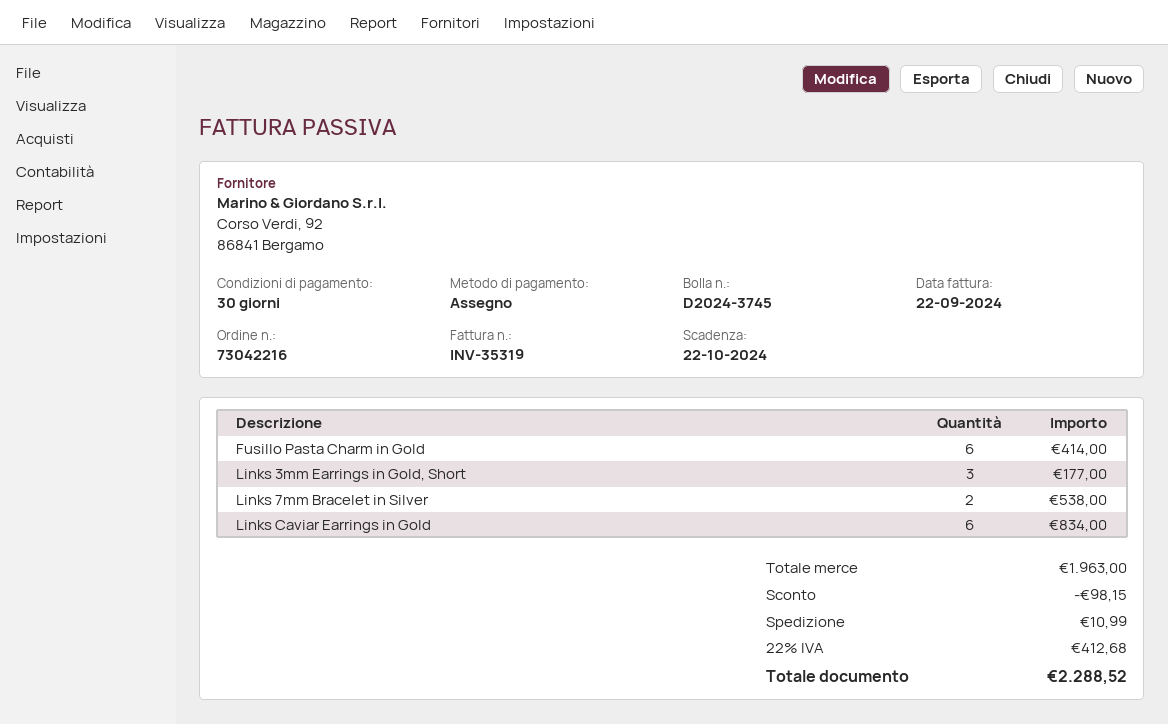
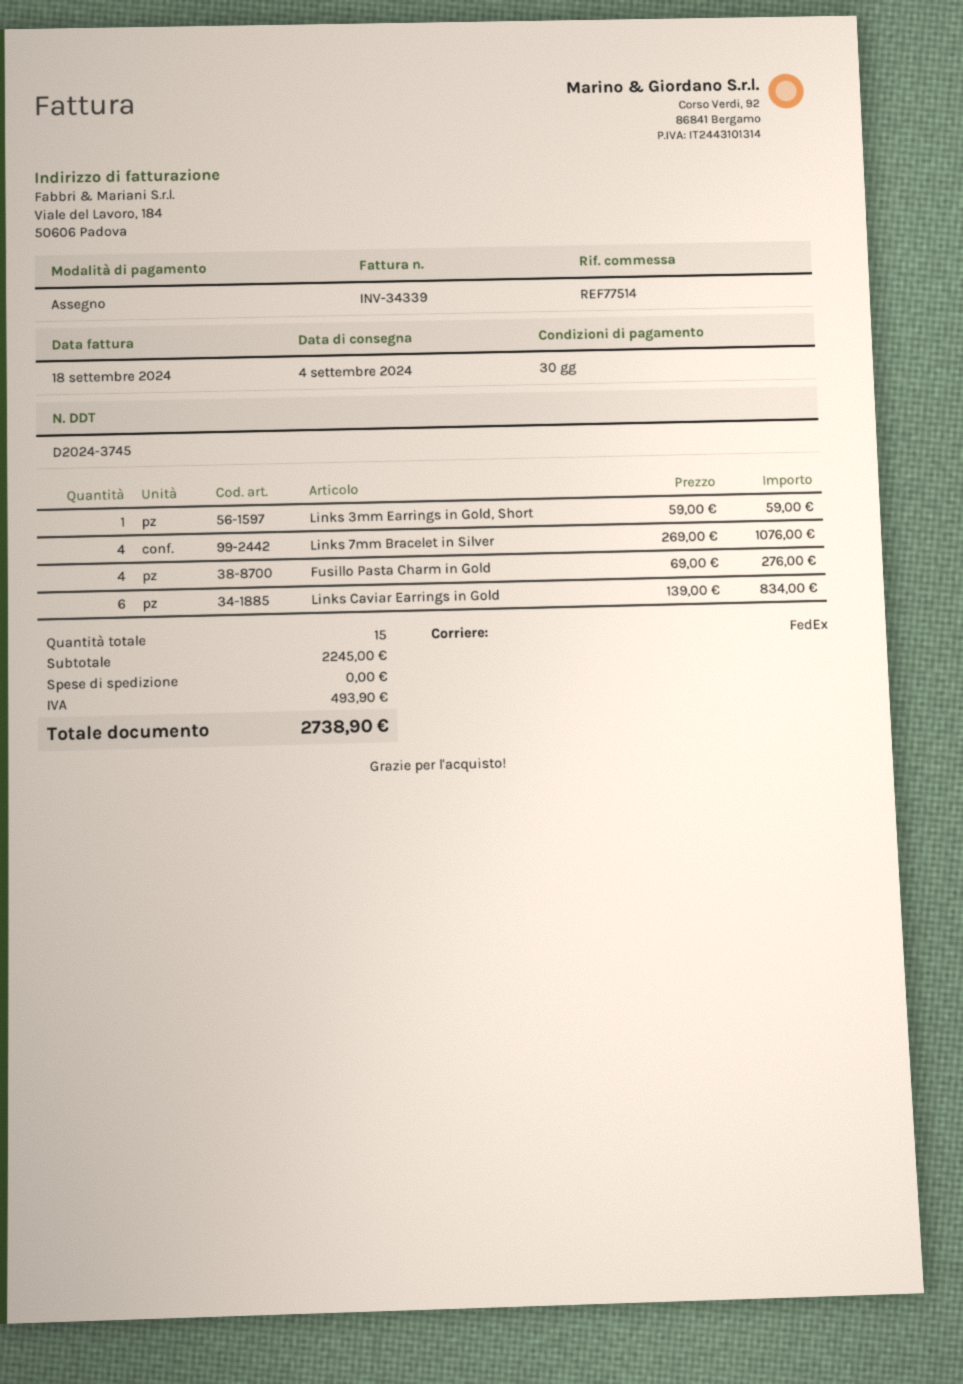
invoice number: INV-35319 -> INV-34339
invoice date: 2024-09-22 -> 2024-09-18
Fusillo Pasta Charm in Gold: 6 for 414.00 -> 4 for 276.00
Links 3mm Earrings in Gold, Short: 3 for 177.00 -> 1 for 59.00
Links 7mm Bracelet in Silver: 2 for 538.00 -> 4 for 1076.00
subtotal: 1963.00 -> 2245.00
discount: 98.15 -> none
shipping: 10.99 -> 0.00
tax: 412.68 -> 493.90
total: 2288.52 -> 2738.90

